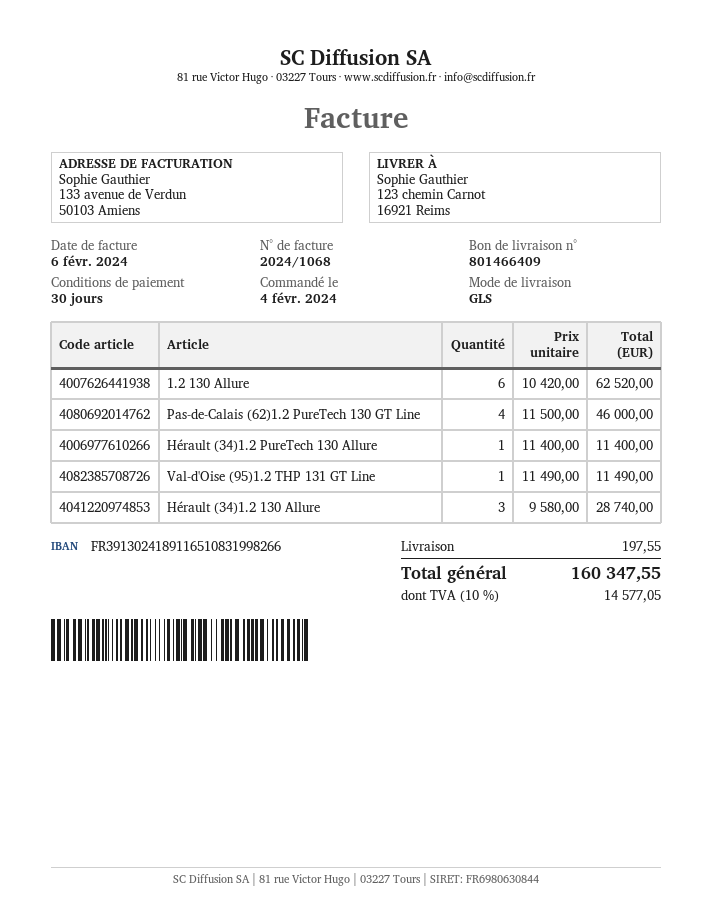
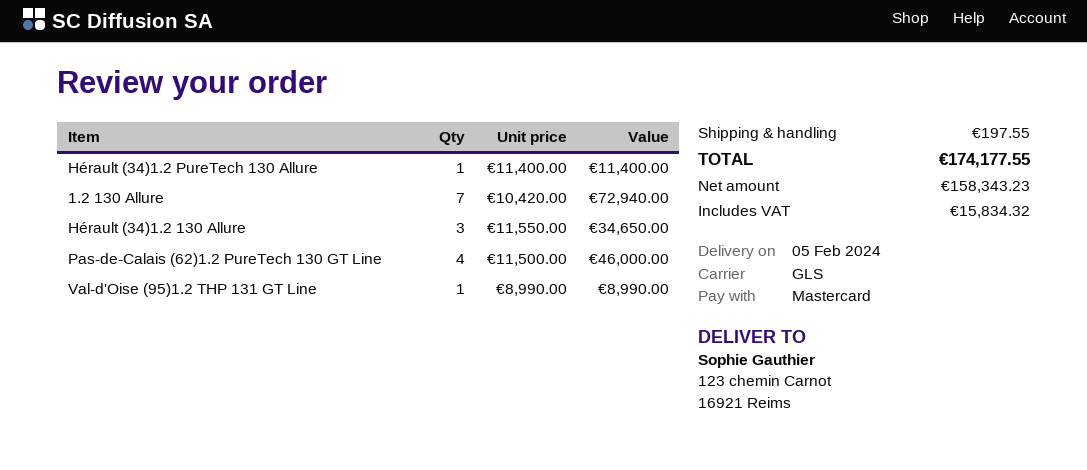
1.2 130 Allure: 6 x 10420.00 = 62520.00 -> 7 x 10420.00 = 72940.00
Val-d'Oise (95)1.2 THP 131 GT Line: 1 x 11490.00 = 11490.00 -> 1 x 8990.00 = 8990.00
Hérault (34)1.2 130 Allure: 3 x 9580.00 = 28740.00 -> 3 x 11550.00 = 34650.00
tax: 14577.05 -> 15834.32
total: 160347.55 -> 174177.55

